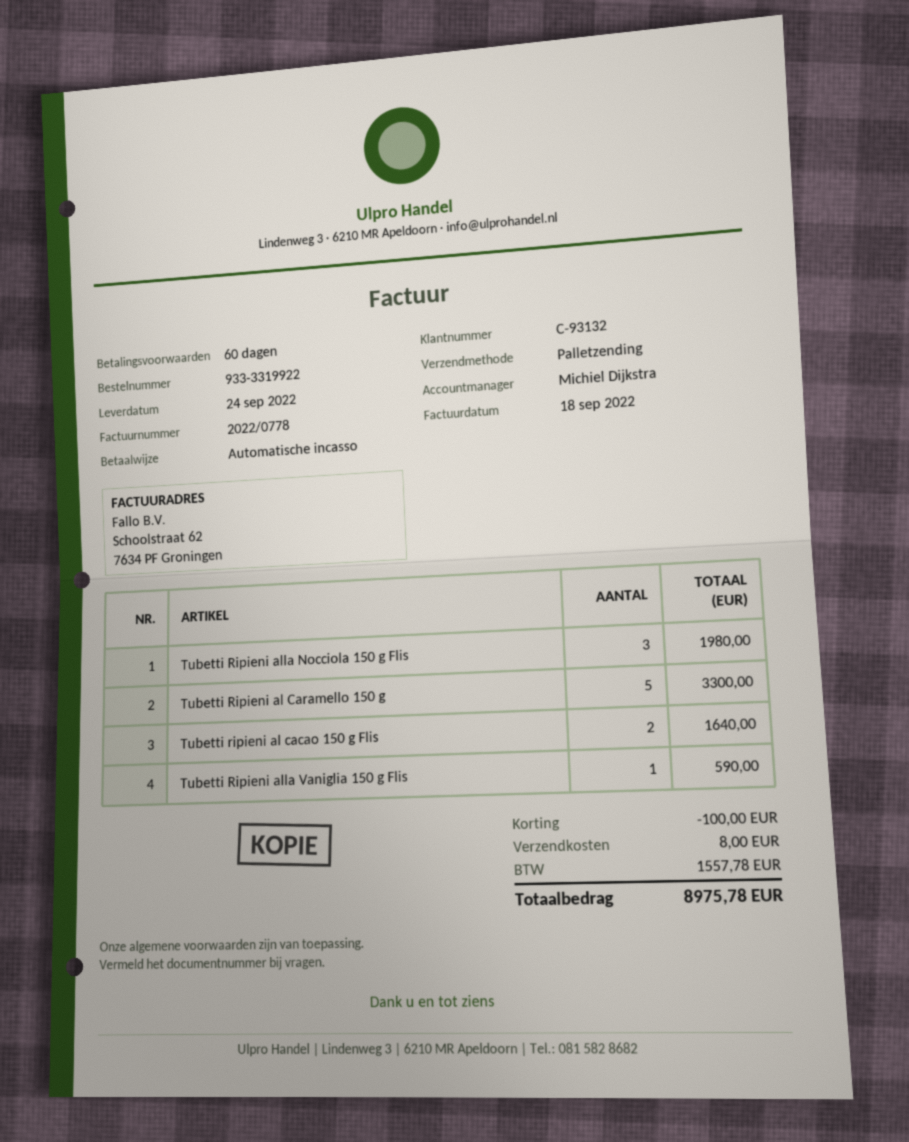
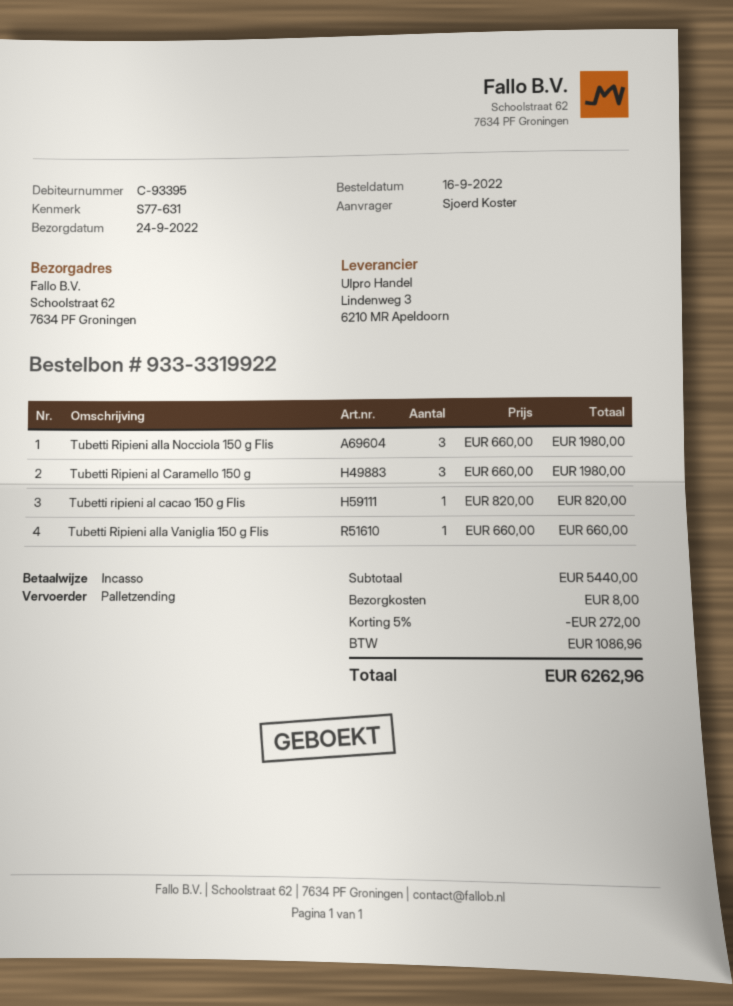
customer number: C-93132 -> C-93395
Tubetti Ripieni al Caramello 150 g: 5 for 3300.00 -> 3 for 1980.00
Tubetti ripieni al cacao 150 g Flis: 2 for 1640.00 -> 1 for 820.00
Tubetti Ripieni alla Vaniglia 150 g Flis: 1 for 590.00 -> 1 for 660.00
discount: 100.00 -> 272.00
tax: 1557.78 -> 1086.96
total: 8975.78 -> 6262.96

